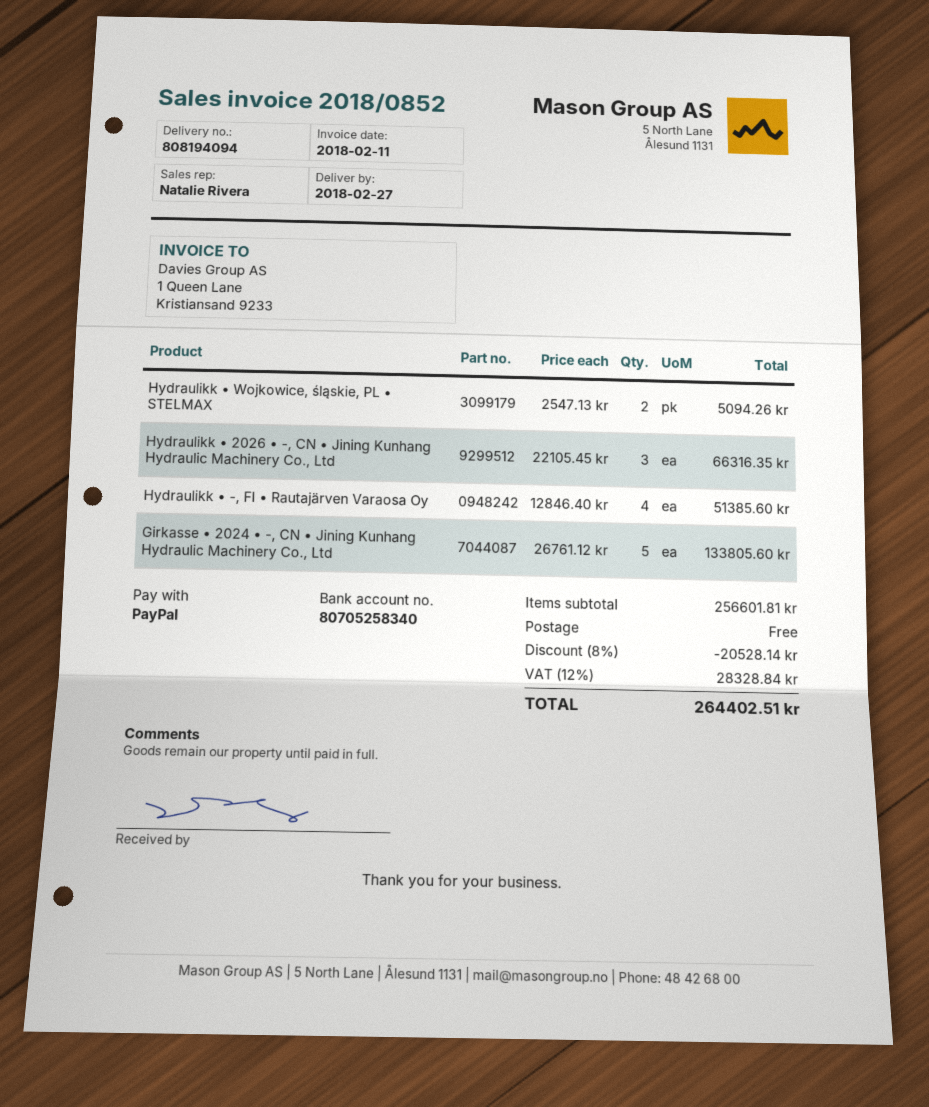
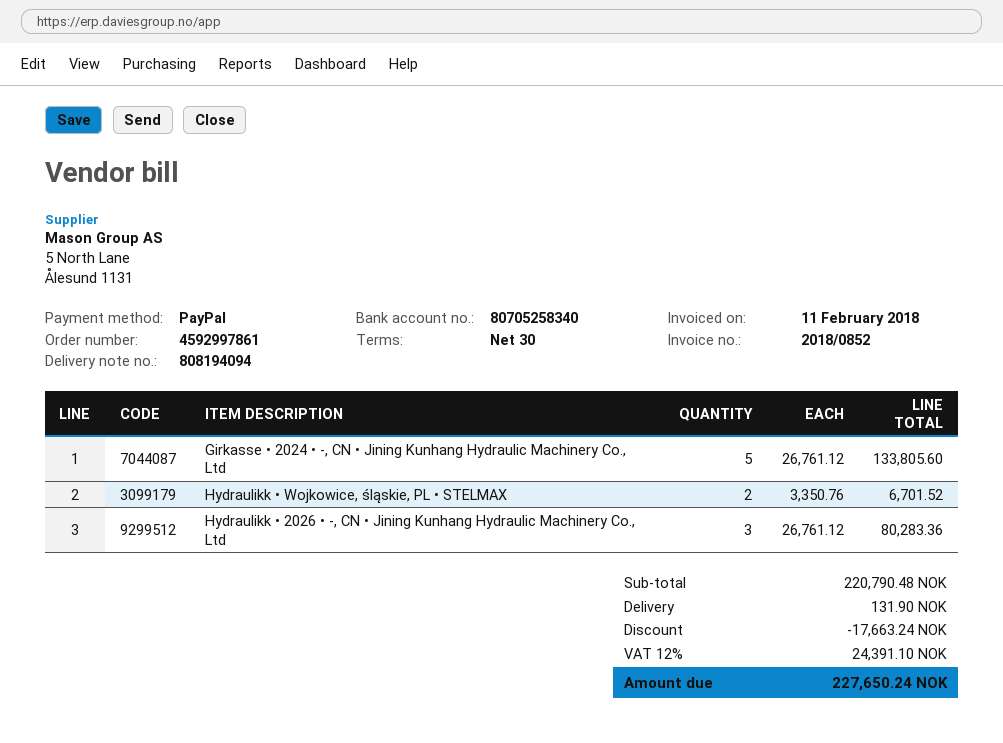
Hydraulikk • Wojkowice, śląskie, PL • STELMAX: 2 x 2547.13 = 5094.26 -> 2 x 3350.76 = 6701.52
Hydraulikk • 2026 • -, CN • Jining Kunhang Hydraulic Machinery Co., Ltd: 3 x 22105.45 = 66316.35 -> 3 x 26761.12 = 80283.36
Hydraulikk • -, FI • Rautajärven Varaosa Oy: 4 x 12846.40 = 51385.60 -> none
subtotal: 256601.81 -> 220790.48
discount: 20528.14 -> 17663.24
shipping: 0.00 -> 131.90
tax: 12% = 28328.84 -> 12% = 24391.10
total: 264402.51 -> 227650.24

